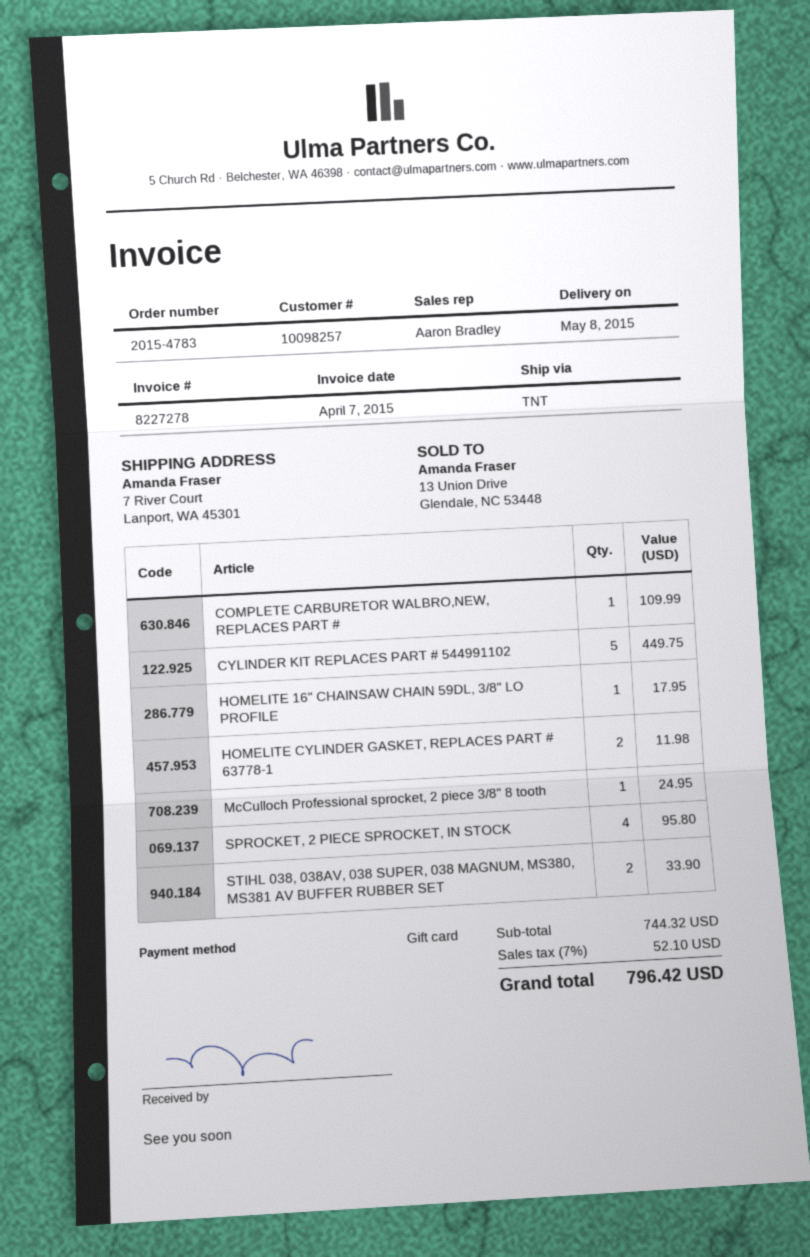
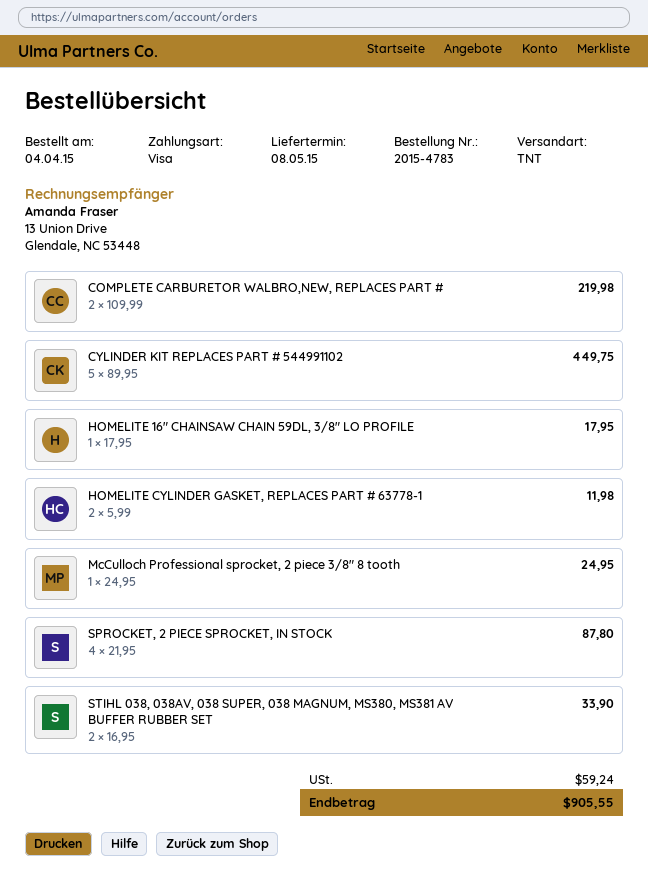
payment method: gift card -> Visa
COMPLETE CARBURETOR WALBRO,NEW, REPLACES PART #: 1 for 109.99 -> 2 for 219.98
SPROCKET, 2 PIECE SPROCKET, IN STOCK: 4 for 95.80 -> 4 for 87.80
tax: 52.10 -> 59.24
total: 796.42 -> 905.55

